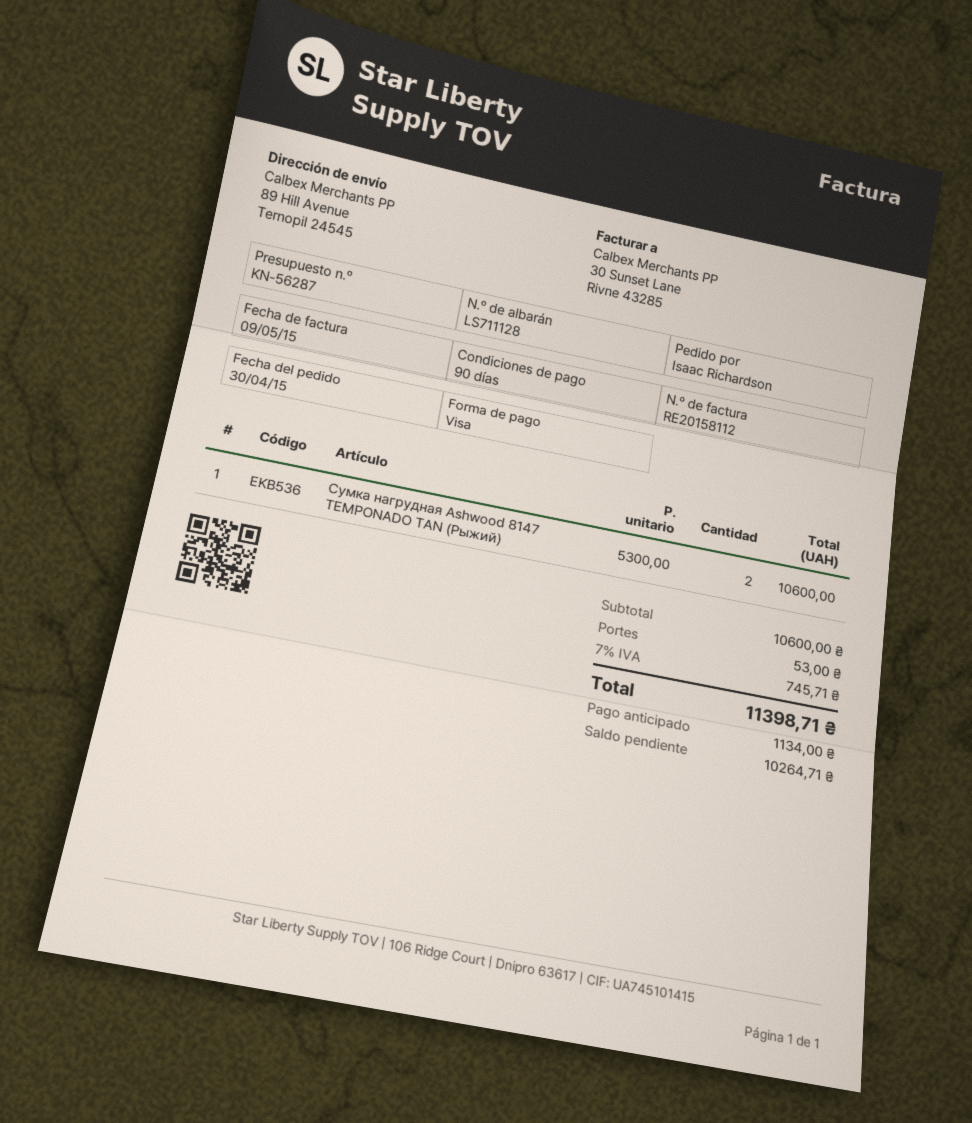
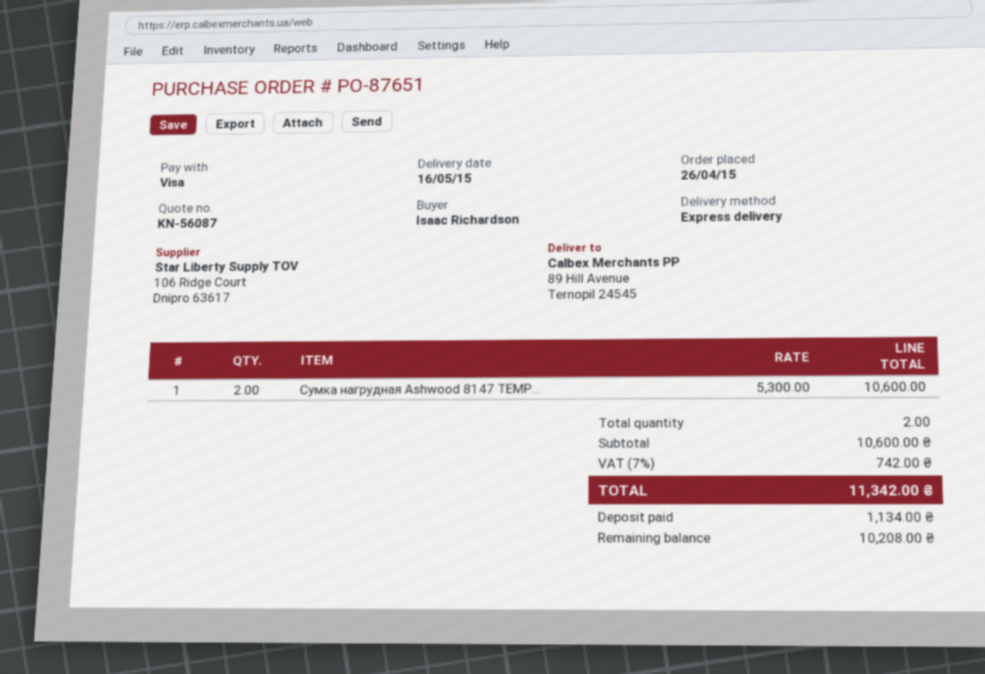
quote number: KN-56287 -> KN-56087
order date: 2015-04-30 -> 2015-04-26
shipping: 53.00 -> none
tax: 7% = 745.71 -> 7% = 742.00
total: 11398.71 -> 11342.00
balance: 10264.71 -> 10208.00

